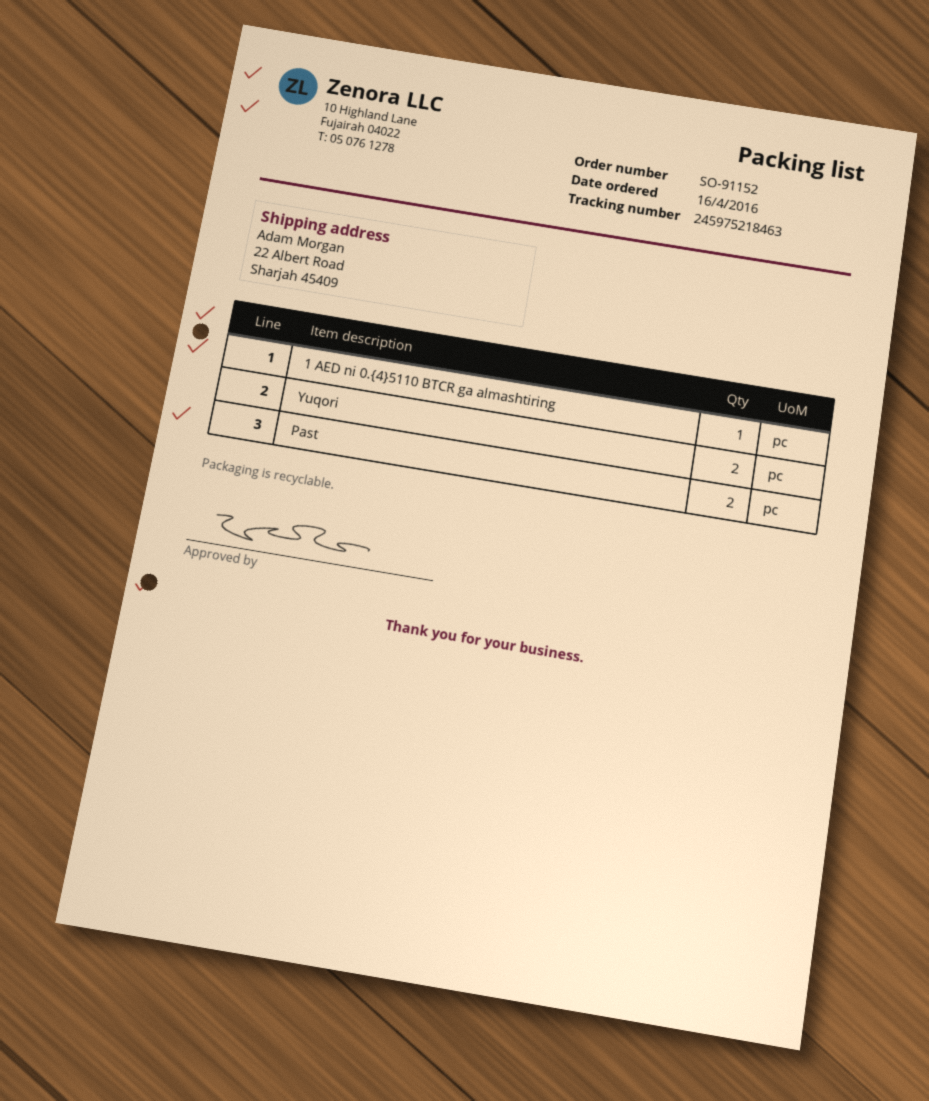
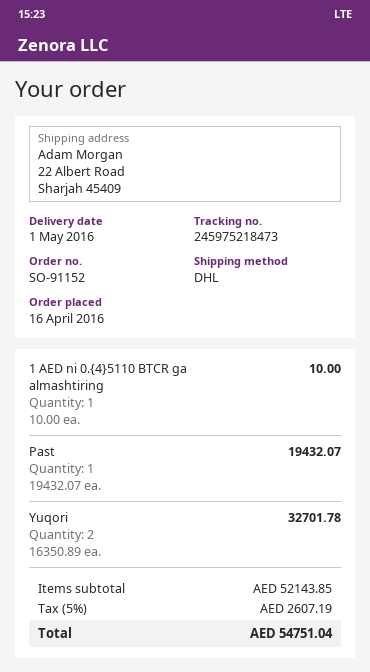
tracking number: 245975218463 -> 245975218473
Past: 2 -> 1

